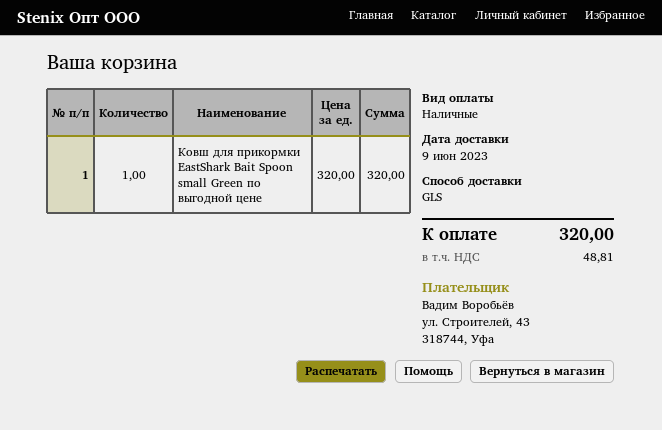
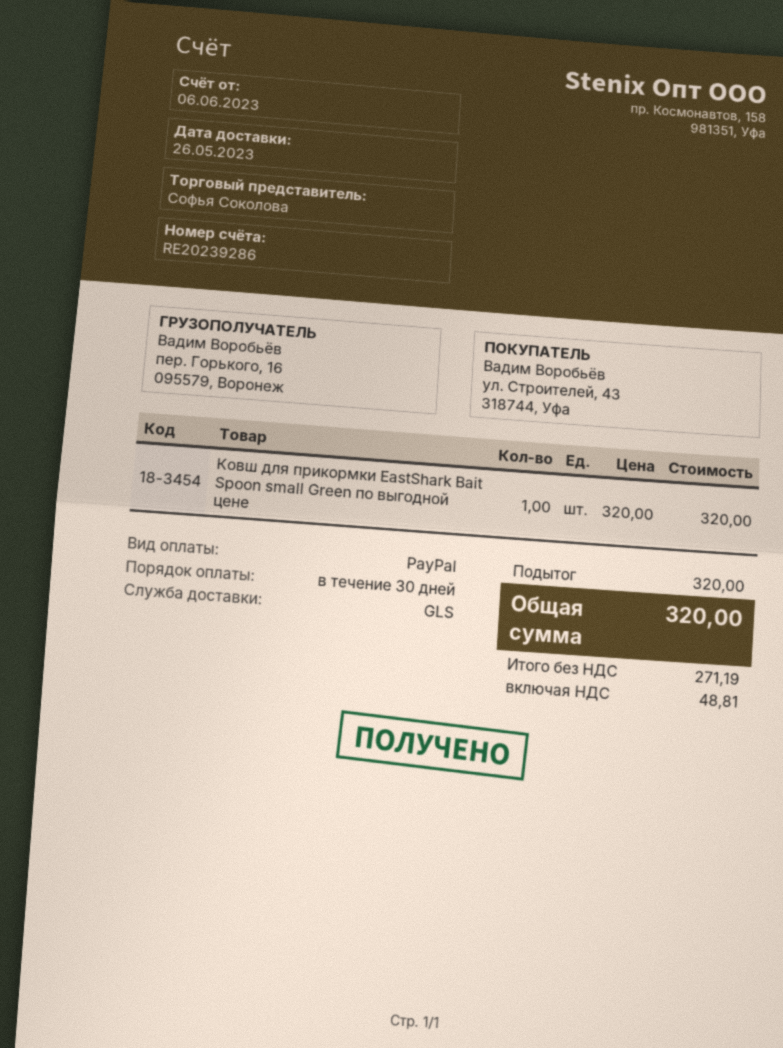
delivery date: 2023-06-09 -> 2023-05-26
payment method: cash -> PayPal

